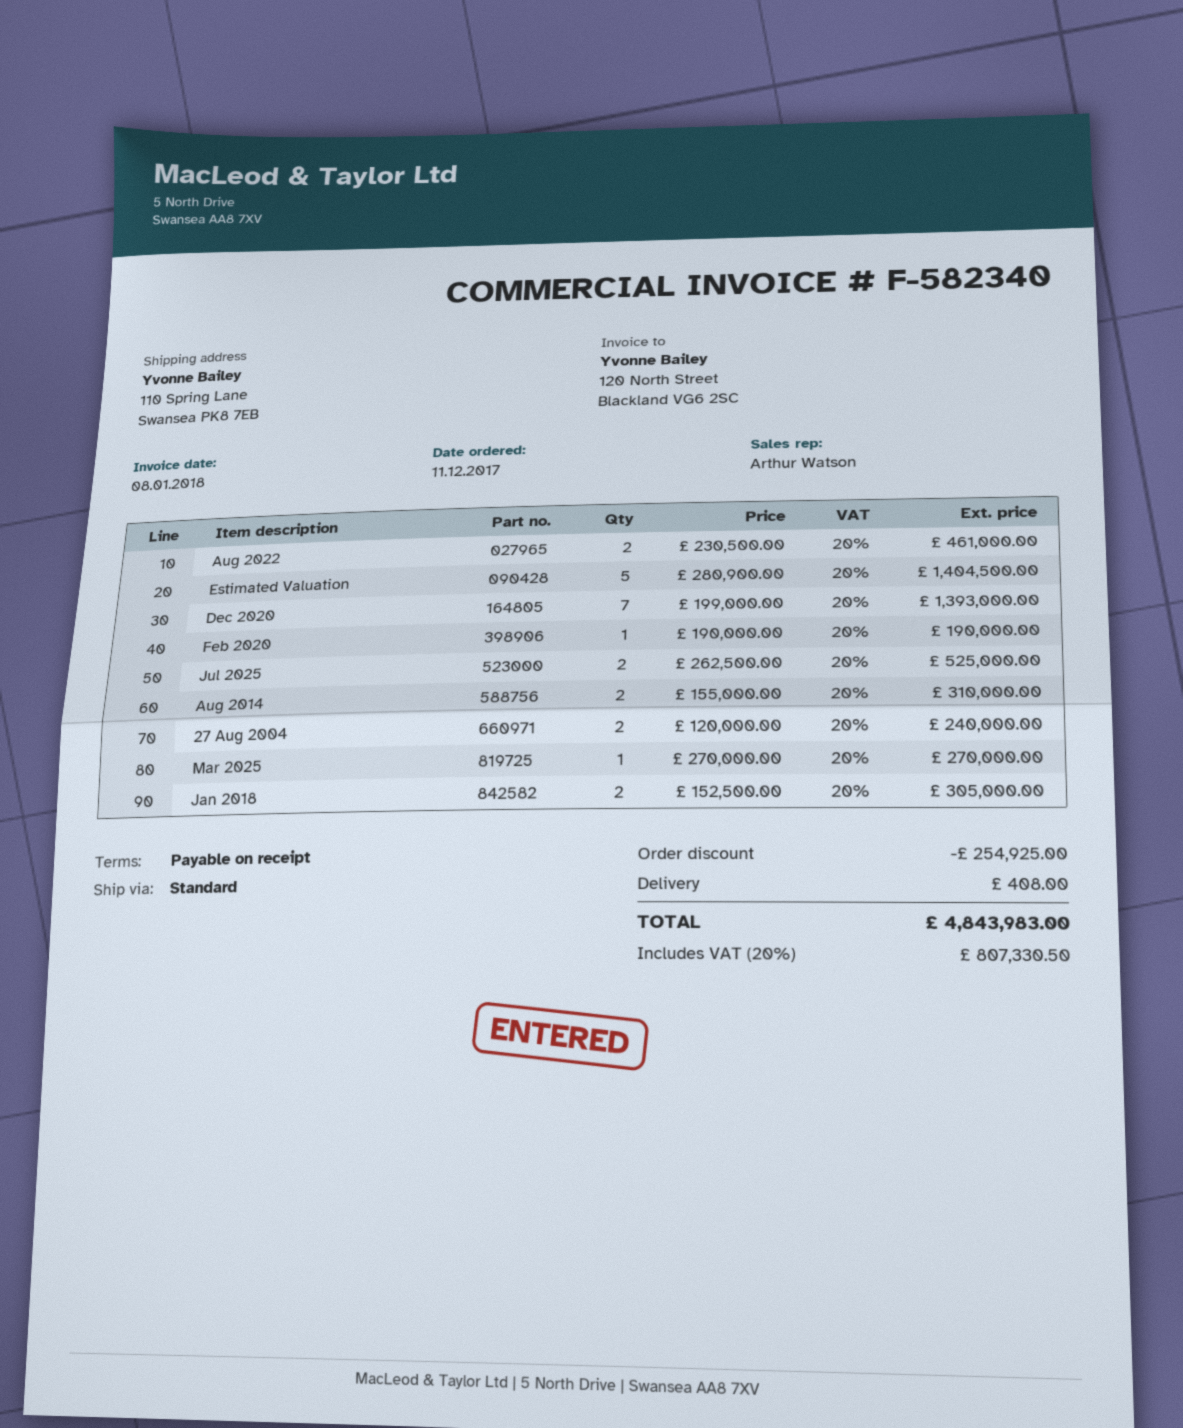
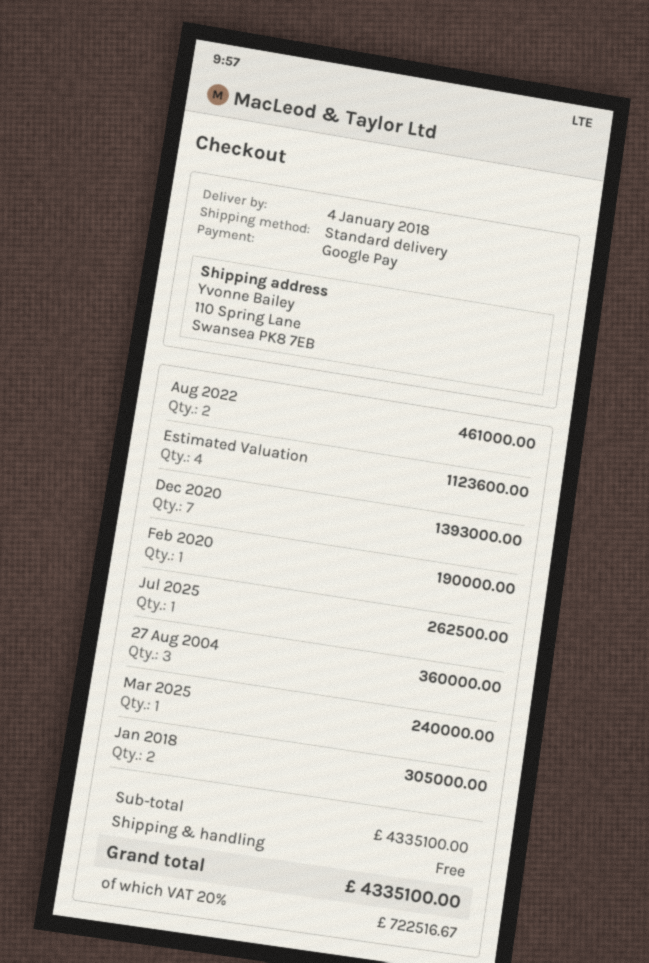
Estimated Valuation: 5 for 1404500.00 -> 4 for 1123600.00
Jul 2025: 2 for 525000.00 -> 1 for 262500.00
Aug 2014: 2 for 310000.00 -> none
27 Aug 2004: 2 for 240000.00 -> 3 for 360000.00
Mar 2025: 1 for 270000.00 -> 1 for 240000.00
discount: 254925.00 -> none
shipping: 408.00 -> 0.00
tax: 20% = 807330.50 -> 20% = 722516.67
total: 4843983.00 -> 4335100.00

